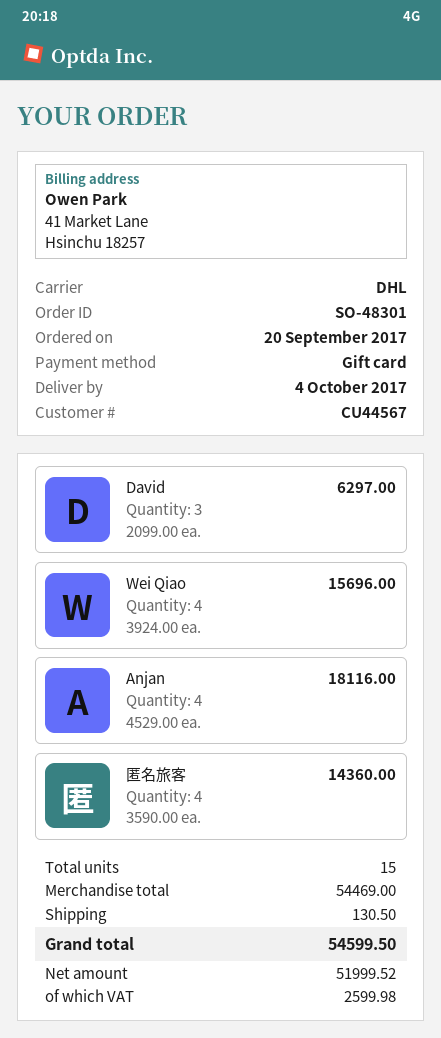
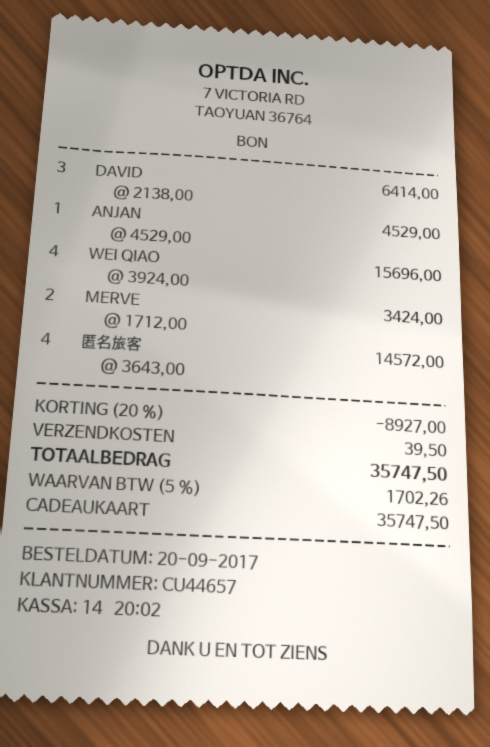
customer number: CU44567 -> CU44657
David: 3 x 2099.00 = 6297.00 -> 3 x 2138.00 = 6414.00
Anjan: 4 x 4529.00 = 18116.00 -> 1 x 4529.00 = 4529.00
匿名旅客: 4 x 3590.00 = 14360.00 -> 4 x 3643.00 = 14572.00
MERVE: none -> 2 x 1712.00 = 3424.00
discount: none -> 20% = 8927.00
shipping: 130.50 -> 39.50
tax: 2599.98 -> 1702.26
total: 54599.50 -> 35747.50

